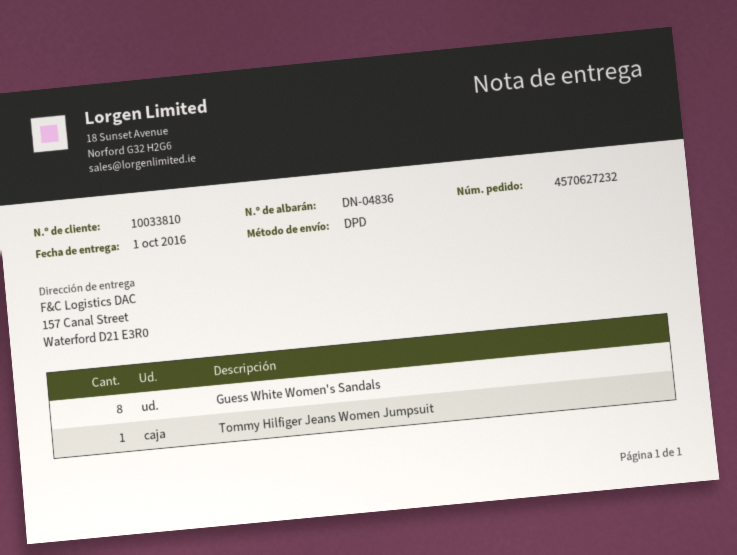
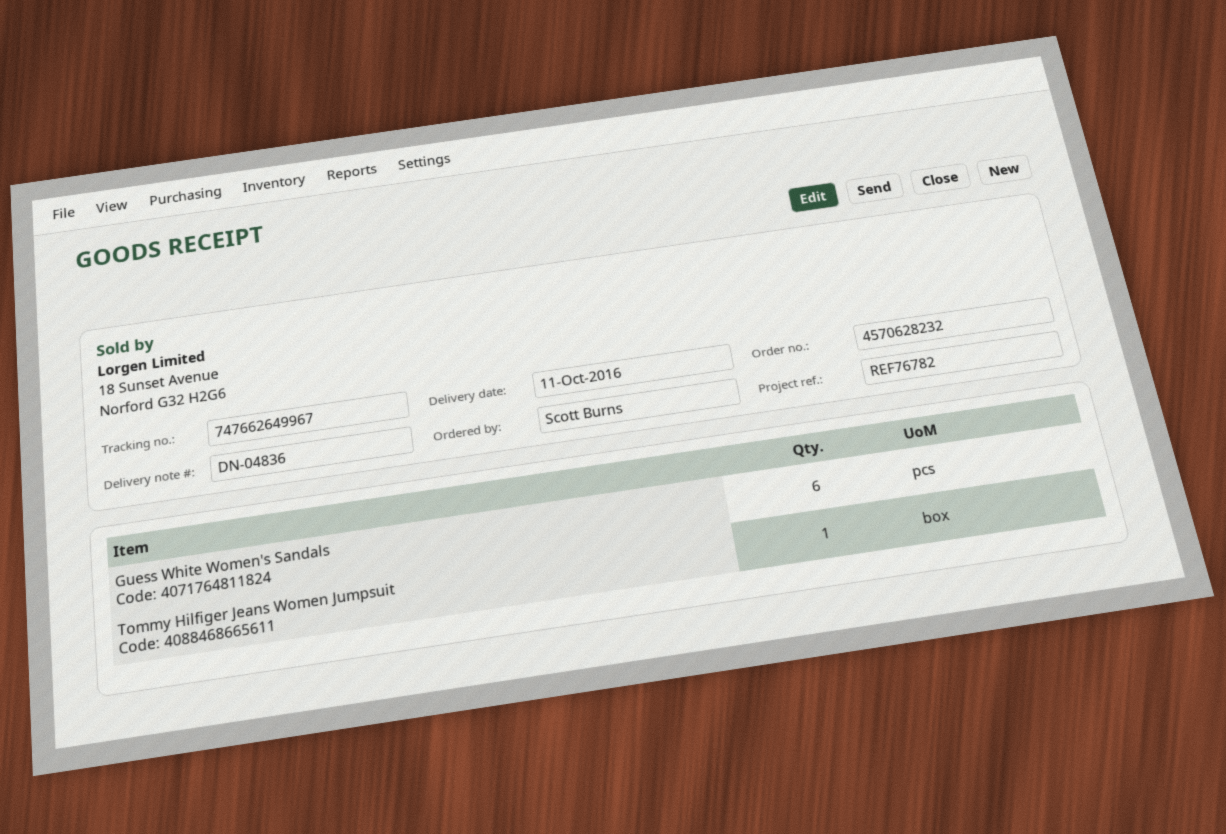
order number: 4570627232 -> 4570628232
delivery date: 2016-10-01 -> 2016-10-11
Guess White Women's Sandals: 8 -> 6

